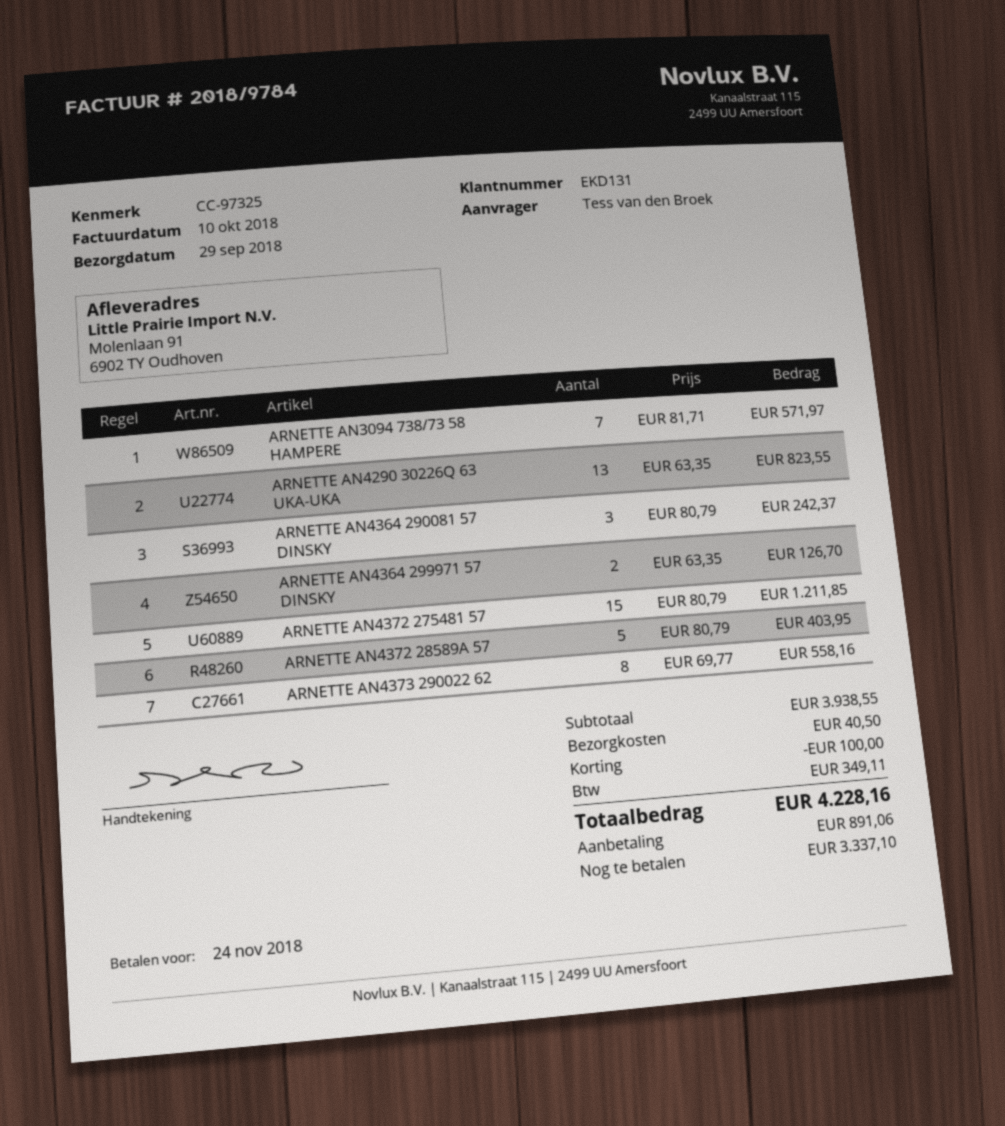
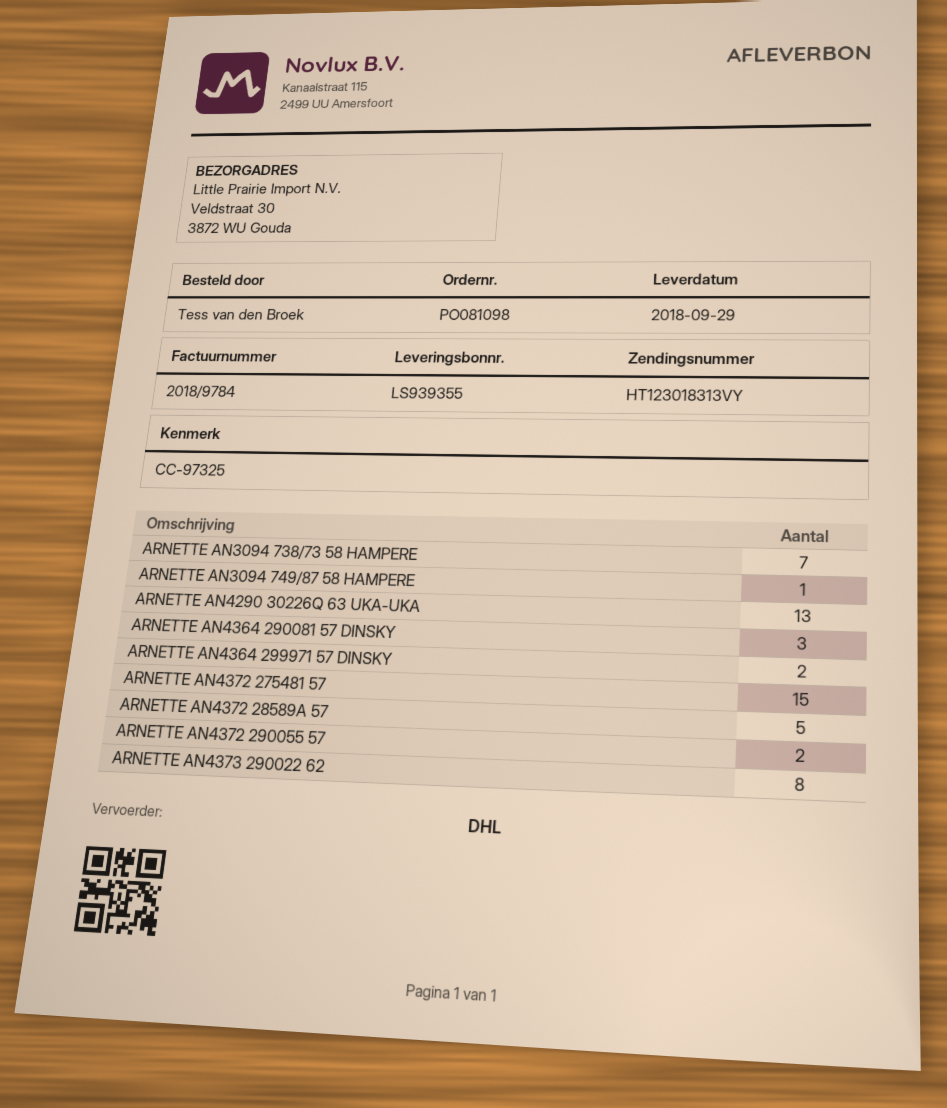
ship to: Molenlaan 91, 6902 TY Oudhoven -> Veldstraat 30, 3872 WU Gouda
ARNETTE AN3094 749/87 58 HAMPERE: none -> 1
ARNETTE AN4372 290055 57: none -> 2

